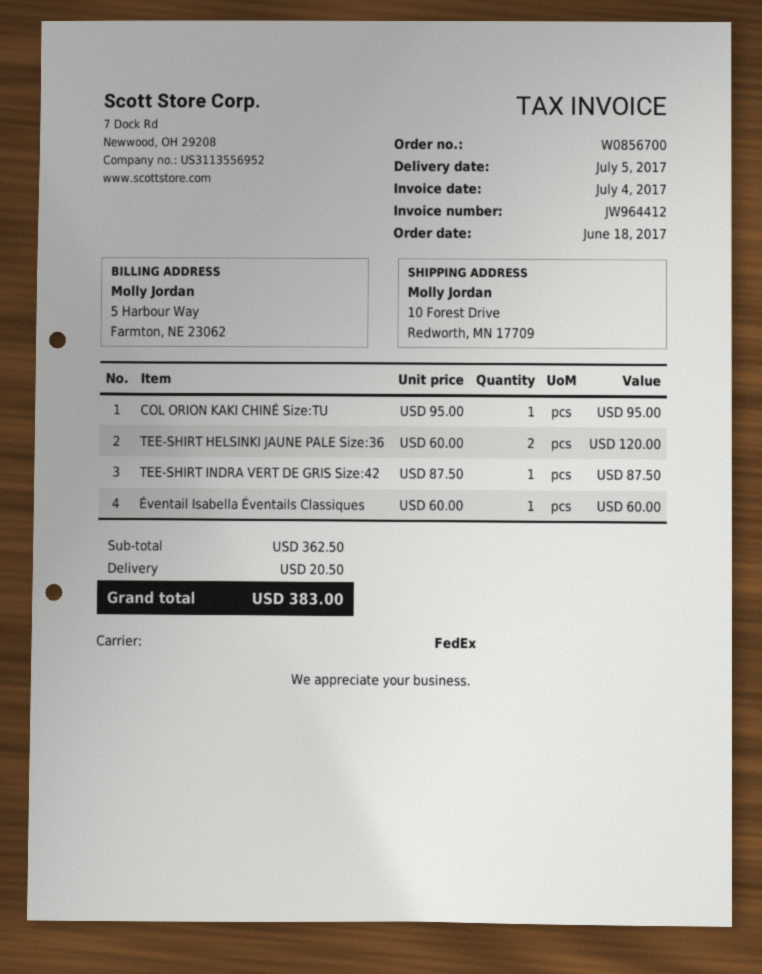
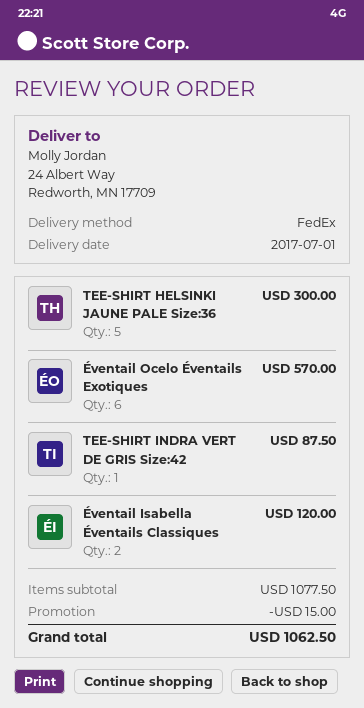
delivery date: 2017-07-05 -> 2017-07-01
ship to: 10 Forest Drive, Redworth, MN 17709 -> 24 Albert Way, Redworth, MN 17709
COL ORION KAKI CHINÉ Size:TU: 1 for 95.00 -> none
TEE-SHIRT HELSINKI JAUNE PALE Size:36: 2 for 120.00 -> 5 for 300.00
Éventail Isabella Éventails Classiques: 1 for 60.00 -> 2 for 120.00
Éventail Ocelo Éventails Exotiques: none -> 6 for 570.00
subtotal: 362.50 -> 1077.50
discount: none -> 15.00
shipping: 20.50 -> none
total: 383.00 -> 1062.50

